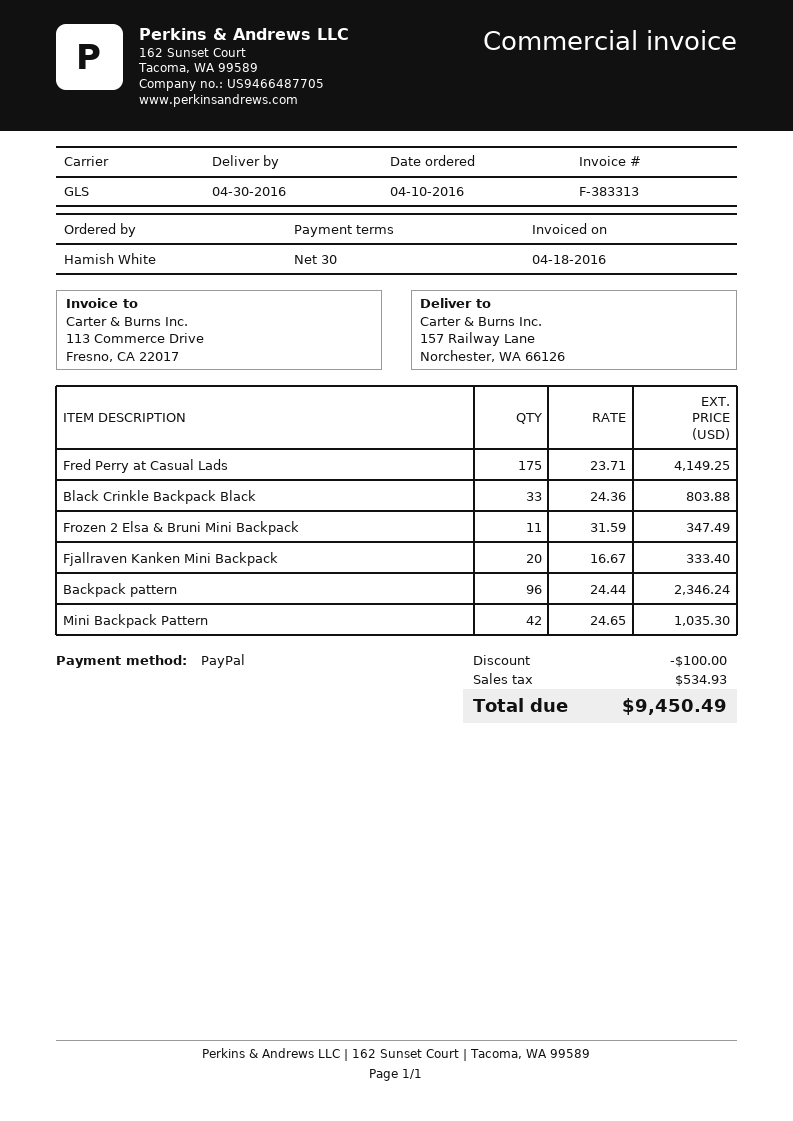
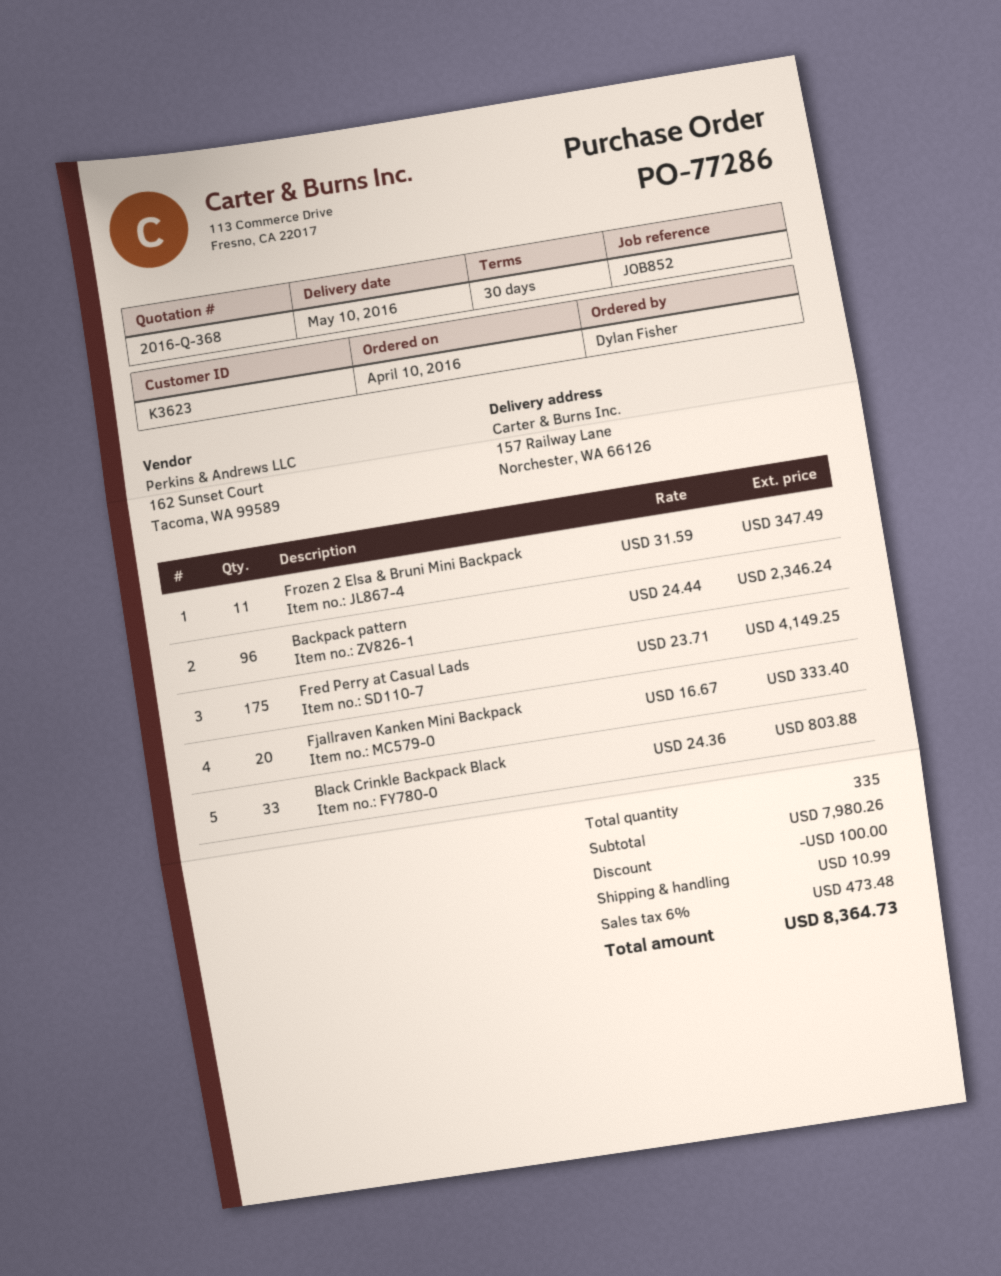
delivery date: 2016-04-30 -> 2016-05-10
ordered by: Hamish White -> Dylan Fisher
Mini Backpack Pattern: 42 x 24.65 = 1035.30 -> none
shipping: none -> 10.99
tax: 534.93 -> 473.48
total: 9450.49 -> 8364.73

